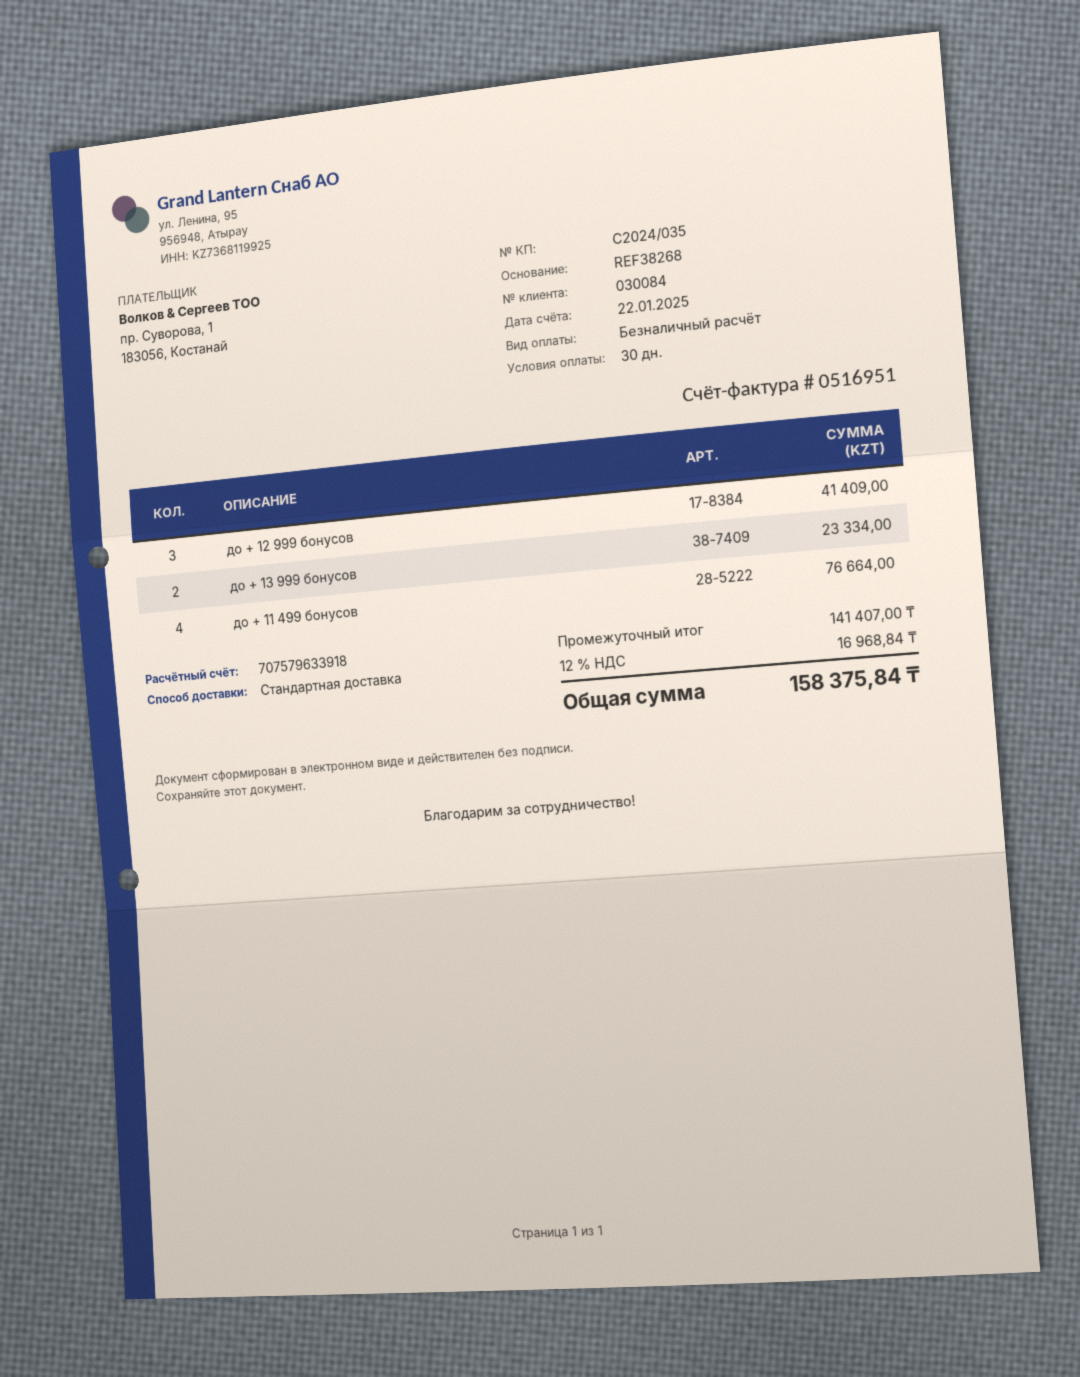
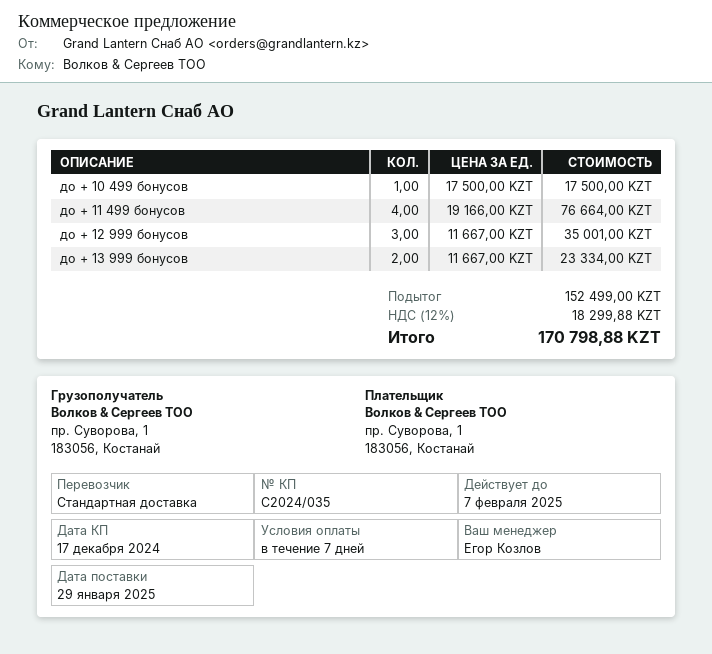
payment terms: 30 days -> 7 days
до + 12 999 бонусов: 3 for 41409.00 -> 3 for 35001.00
до + 10 499 бонусов: none -> 1 for 17500.00
subtotal: 141407.00 -> 152499.00
tax: 12% = 16968.84 -> 12% = 18299.88
total: 158375.84 -> 170798.88

